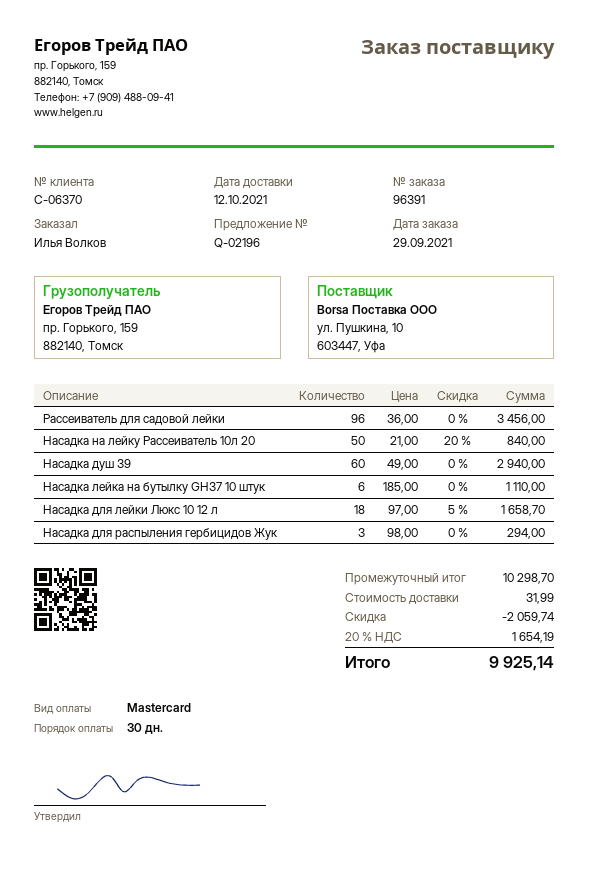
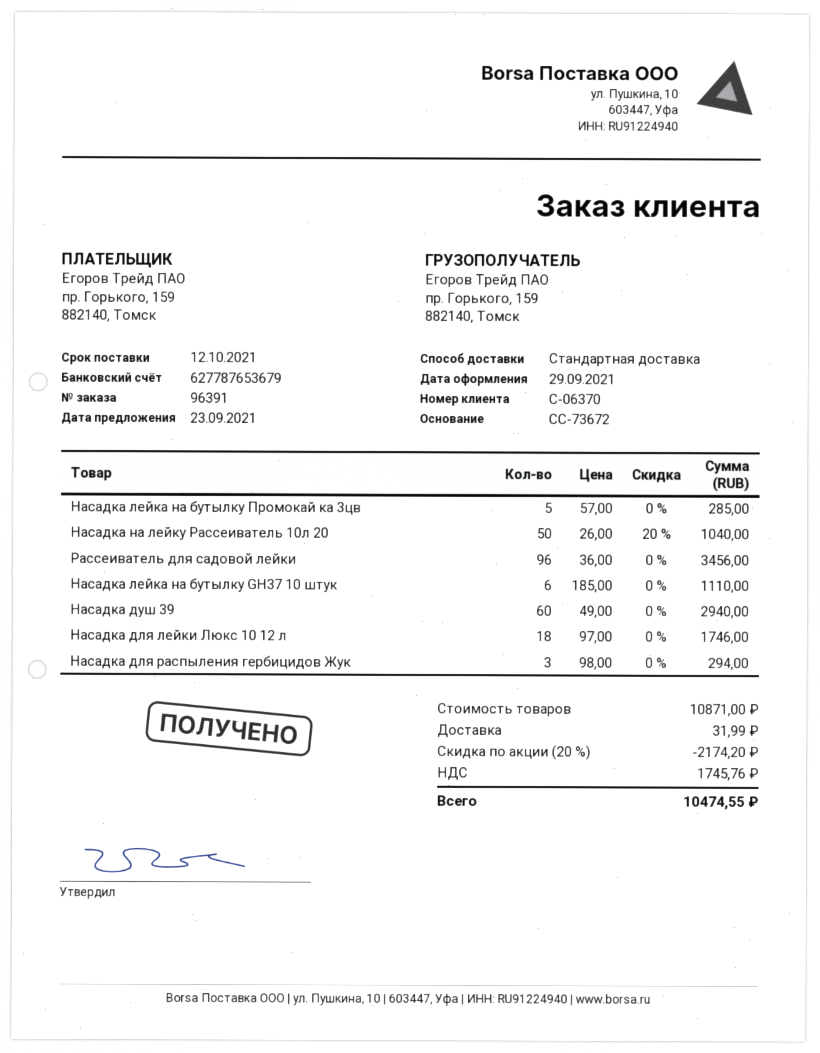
Насадка на лейку Рассеиватель 10л 20: 50 x 21.00 - 20% = 840.00 -> 50 x 26.00 - 20% = 1040.00
Насадка для лейки Люкс 10 12 л: 18 x 97.00 - 5% = 1658.70 -> 18 x 97.00 = 1746.00
Насадка лейка на бутылку Промокай ка 3цв: none -> 5 x 57.00 = 285.00
subtotal: 10298.70 -> 10871.00
discount: 2059.74 -> 2174.20
tax: 1654.19 -> 1745.76
total: 9925.14 -> 10474.55

